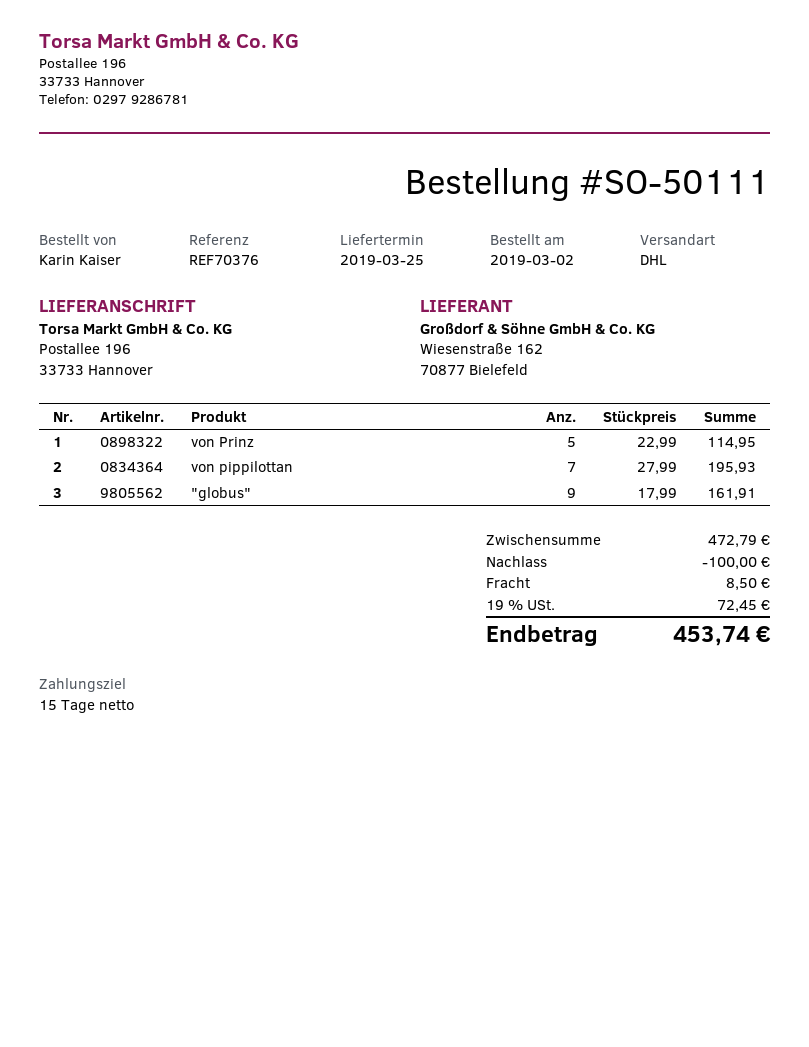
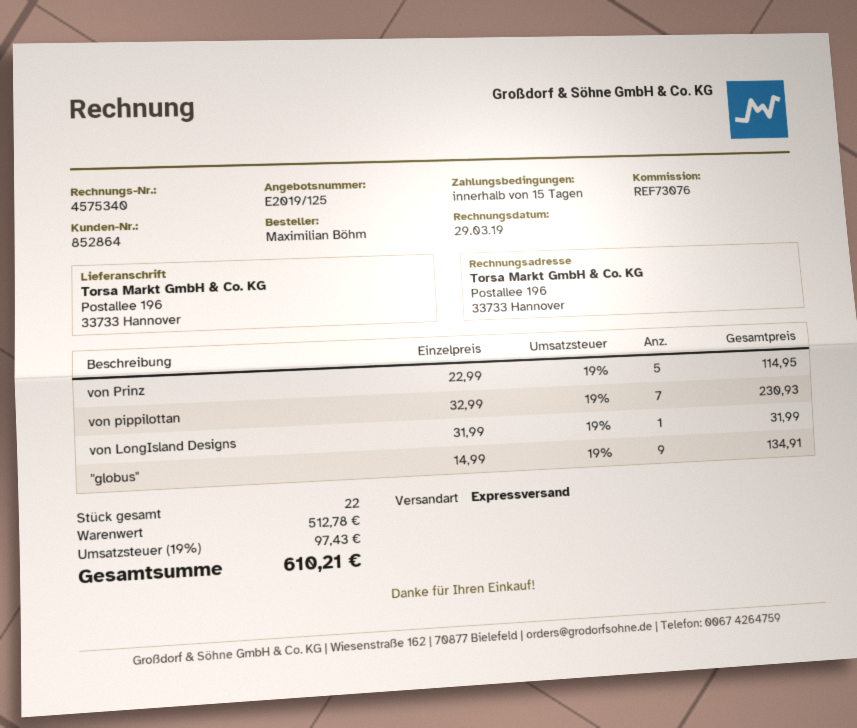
reference: REF70376 -> REF73076
ordered by: Karin Kaiser -> Maximilian Böhm
shipping method: DHL -> express
von pippilottan: 7 x 27.99 = 195.93 -> 7 x 32.99 = 230.93
"globus": 9 x 17.99 = 161.91 -> 9 x 14.99 = 134.91
von LongIsland Designs: none -> 1 x 31.99 = 31.99
subtotal: 472.79 -> 512.78
discount: 100.00 -> none
shipping: 8.50 -> none
tax: 19% = 72.45 -> 19% = 97.43
total: 453.74 -> 610.21

